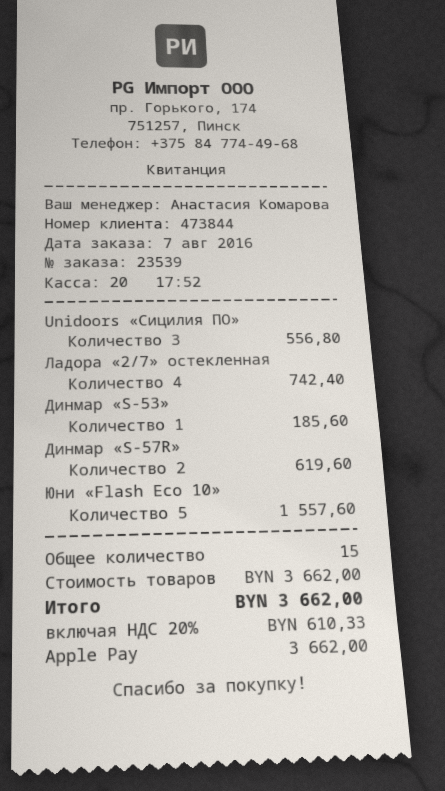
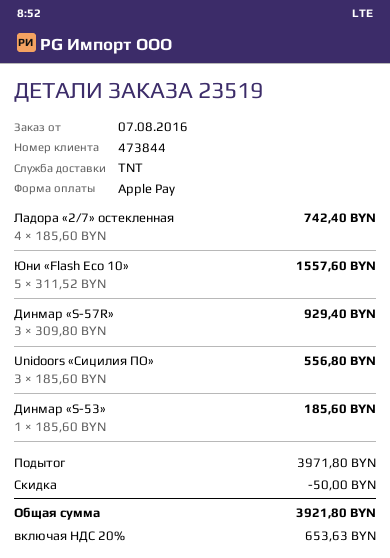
order number: 23539 -> 23519
Динмар «S-57R»: 2 for 619.60 -> 3 for 929.40
subtotal: 3662.00 -> 3971.80
discount: none -> 50.00
tax: 20% = 610.33 -> 20% = 653.63
total: 3662.00 -> 3921.80

